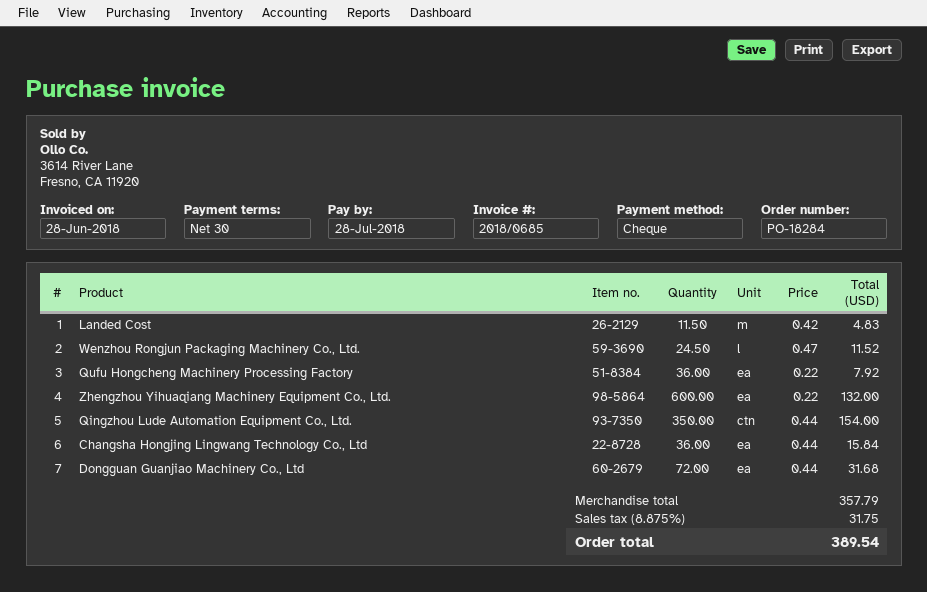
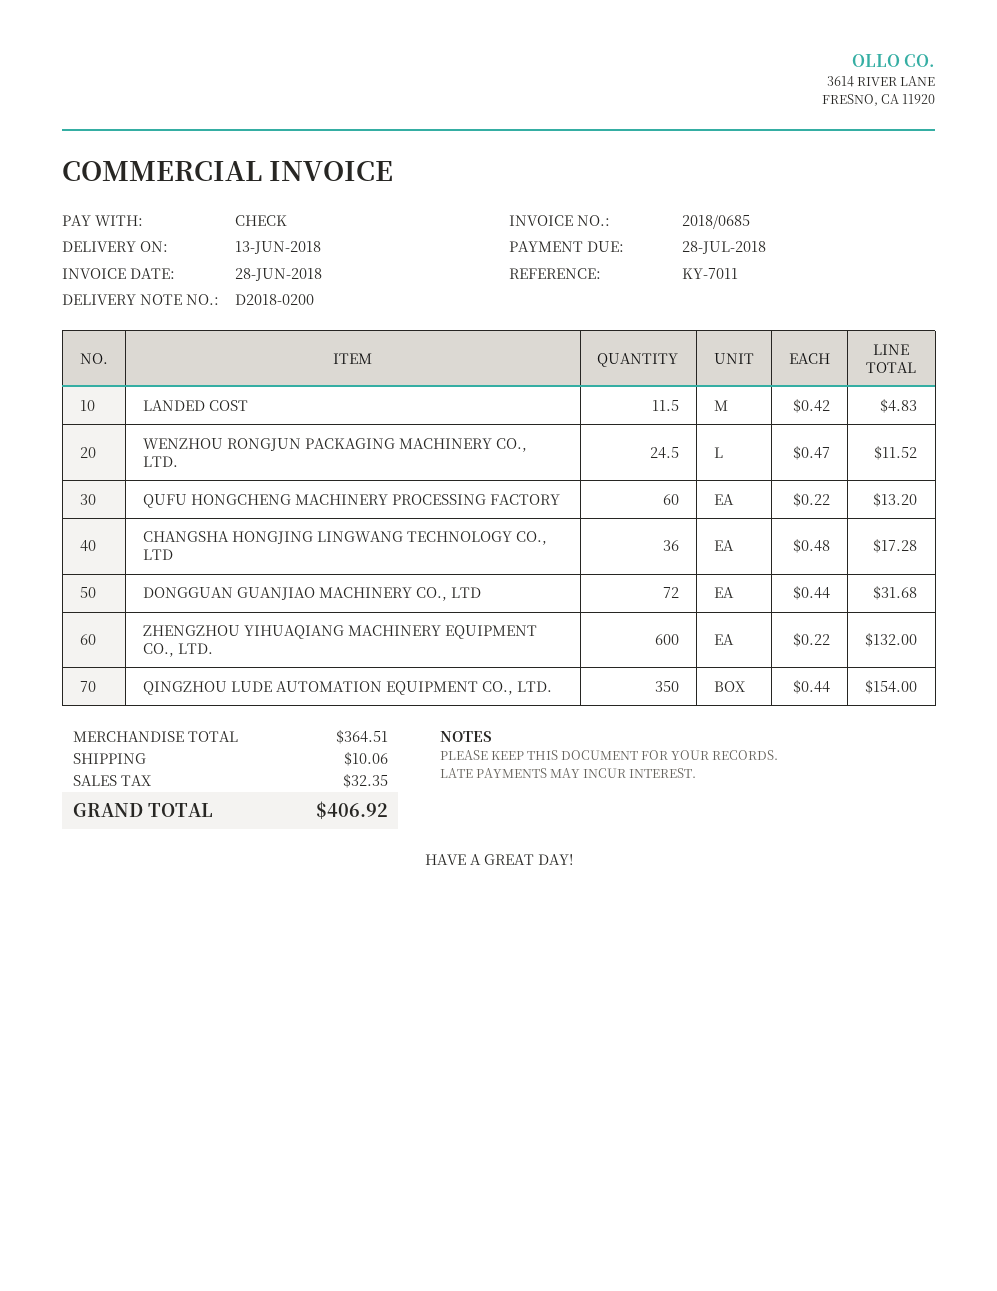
Qufu Hongcheng Machinery Processing Factory: 36 x 0.22 = 7.92 -> 60 x 0.22 = 13.20
Changsha Hongjing Lingwang Technology Co., Ltd: 36 x 0.44 = 15.84 -> 36 x 0.48 = 17.28
subtotal: 357.79 -> 364.51
shipping: none -> 10.06
tax: 31.75 -> 32.35
total: 389.54 -> 406.92

